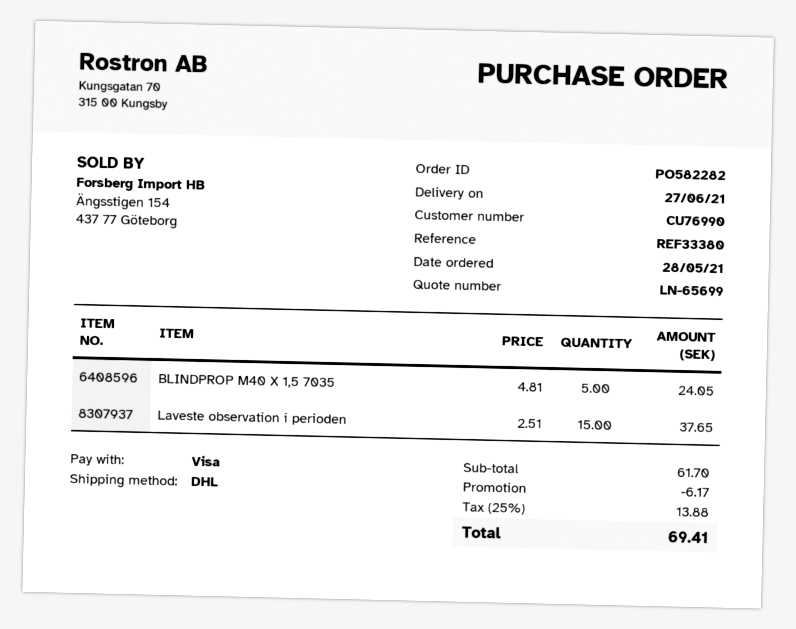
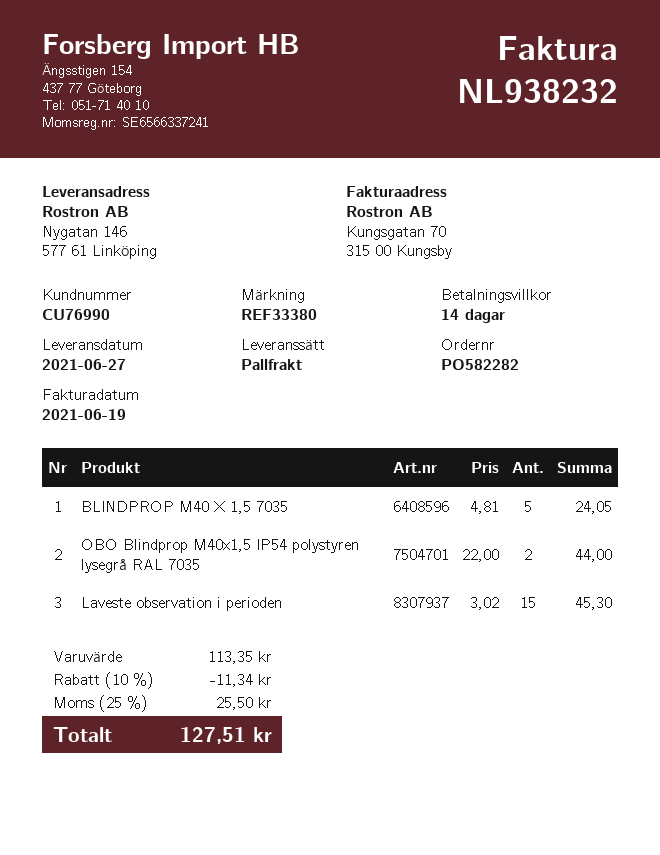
shipping method: DHL -> pallet freight
Laveste observation i perioden: 15 x 2.51 = 37.65 -> 15 x 3.02 = 45.30
OBO Blindprop M40x1,5 IP54 polystyren lysegrå RAL 7035: none -> 2 x 22.00 = 44.00
subtotal: 61.70 -> 113.35
discount: 6.17 -> 11.34
tax: 25% = 13.88 -> 25% = 25.50
total: 69.41 -> 127.51

